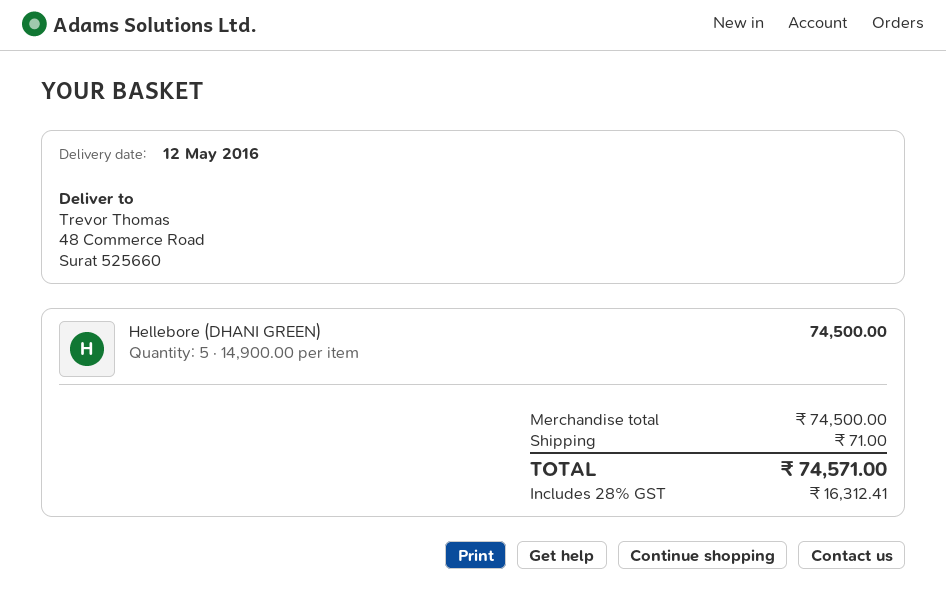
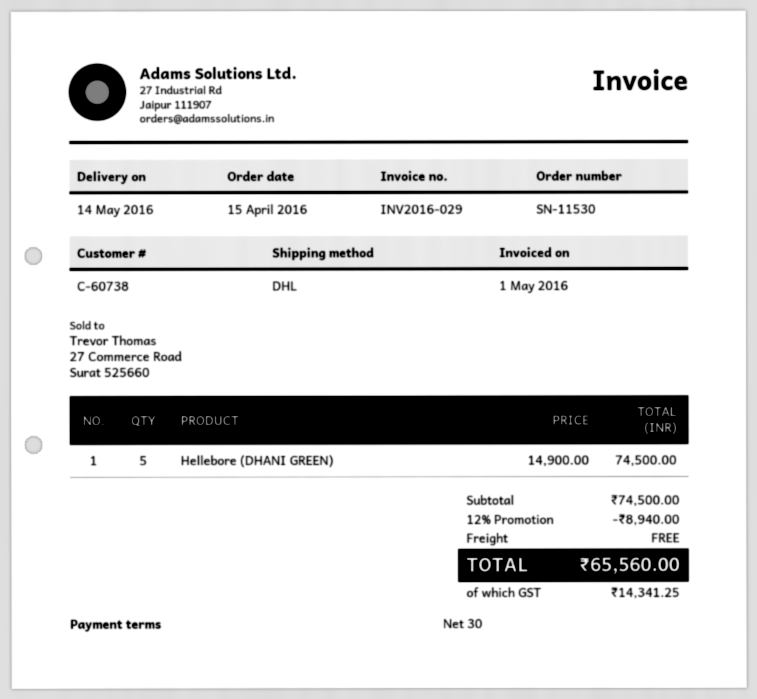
delivery date: 2016-05-12 -> 2016-05-14
discount: none -> 12% = 8940.00
shipping: 71.00 -> 0.00
tax: 16312.41 -> 14341.25
total: 74571.00 -> 65560.00

